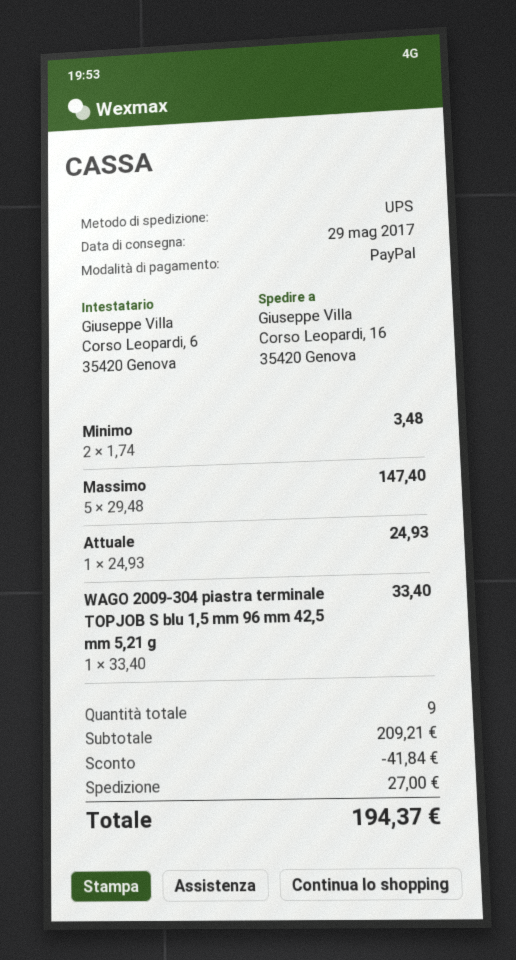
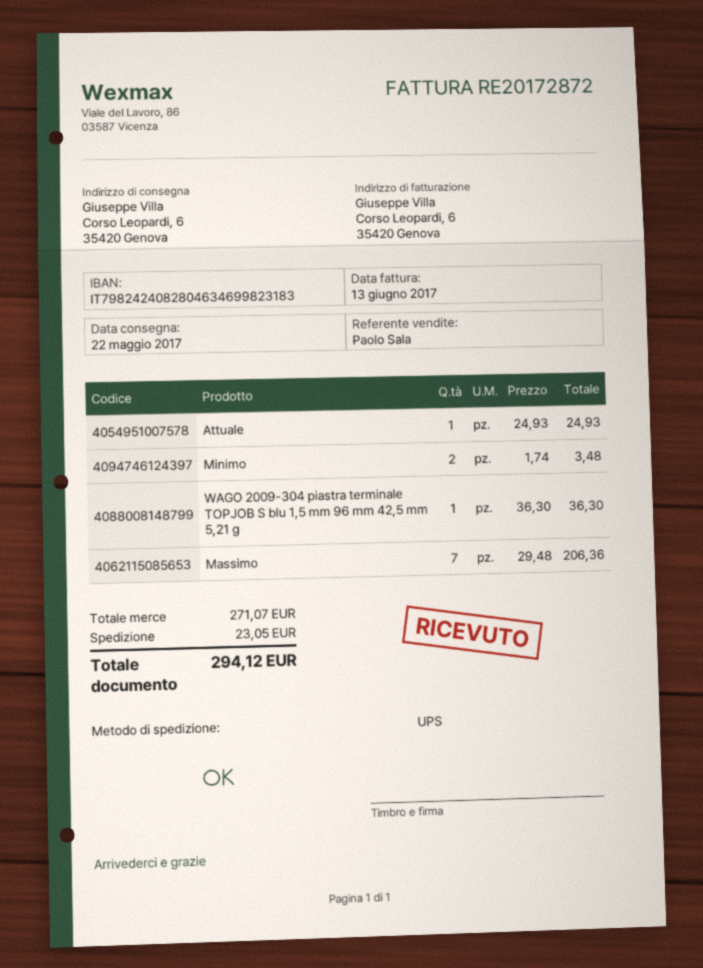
delivery date: 2017-05-29 -> 2017-05-22
ship to: Corso Leopardi, 16, 35420 Genova -> Corso Leopardi, 6, 35420 Genova
Massimo: 5 x 29.48 = 147.40 -> 7 x 29.48 = 206.36
WAGO 2009-304 piastra terminale TOPJOB S blu 1,5 mm 96 mm 42,5 mm 5,21 g: 1 x 33.40 = 33.40 -> 1 x 36.30 = 36.30
subtotal: 209.21 -> 271.07
discount: 41.84 -> none
shipping: 27.00 -> 23.05
total: 194.37 -> 294.12

